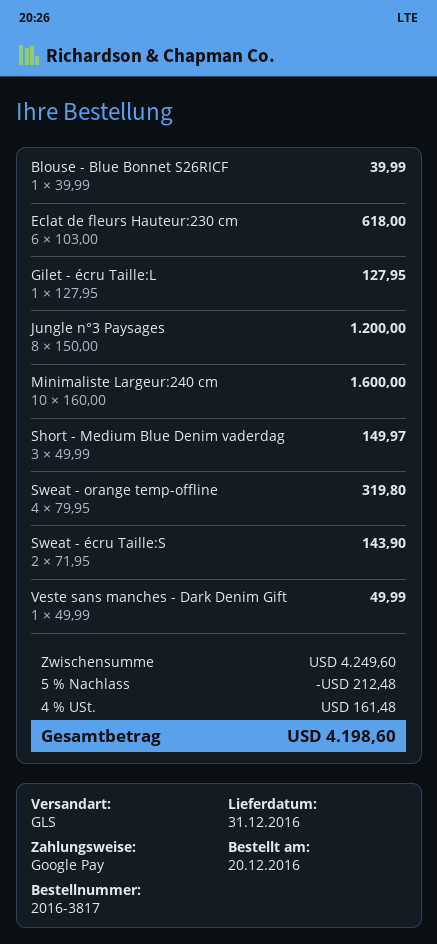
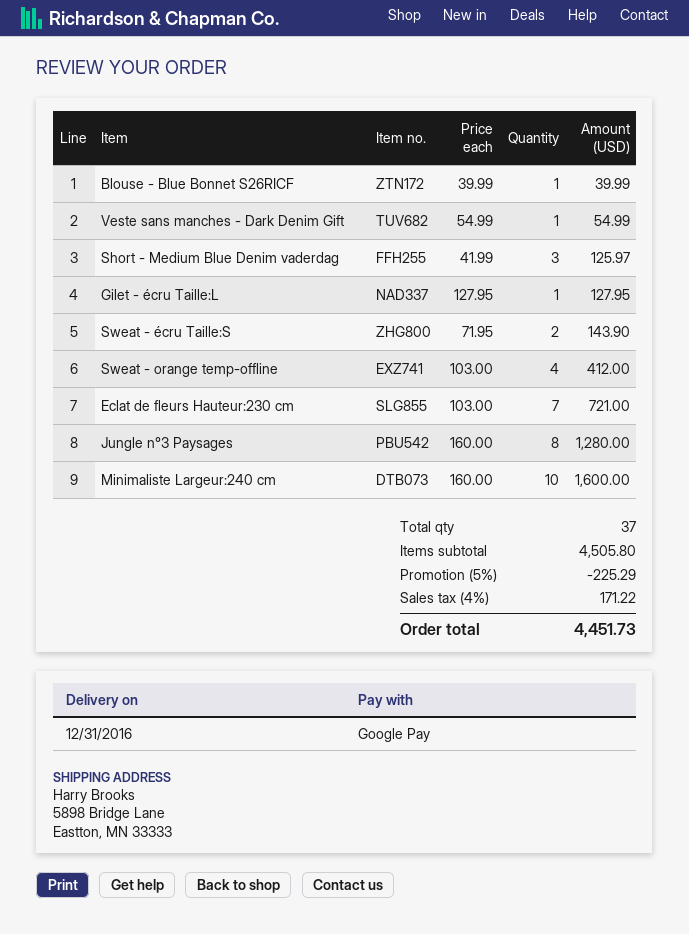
Eclat de fleurs Hauteur:230 cm: 6 x 103.00 = 618.00 -> 7 x 103.00 = 721.00
Jungle n°3 Paysages: 8 x 150.00 = 1200.00 -> 8 x 160.00 = 1280.00
Short - Medium Blue Denim vaderdag: 3 x 49.99 = 149.97 -> 3 x 41.99 = 125.97
Sweat - orange temp-offline: 4 x 79.95 = 319.80 -> 4 x 103.00 = 412.00
Veste sans manches - Dark Denim Gift: 1 x 49.99 = 49.99 -> 1 x 54.99 = 54.99
subtotal: 4249.60 -> 4505.80
discount: 5% = 212.48 -> 5% = 225.29
tax: 4% = 161.48 -> 4% = 171.22
total: 4198.60 -> 4451.73

